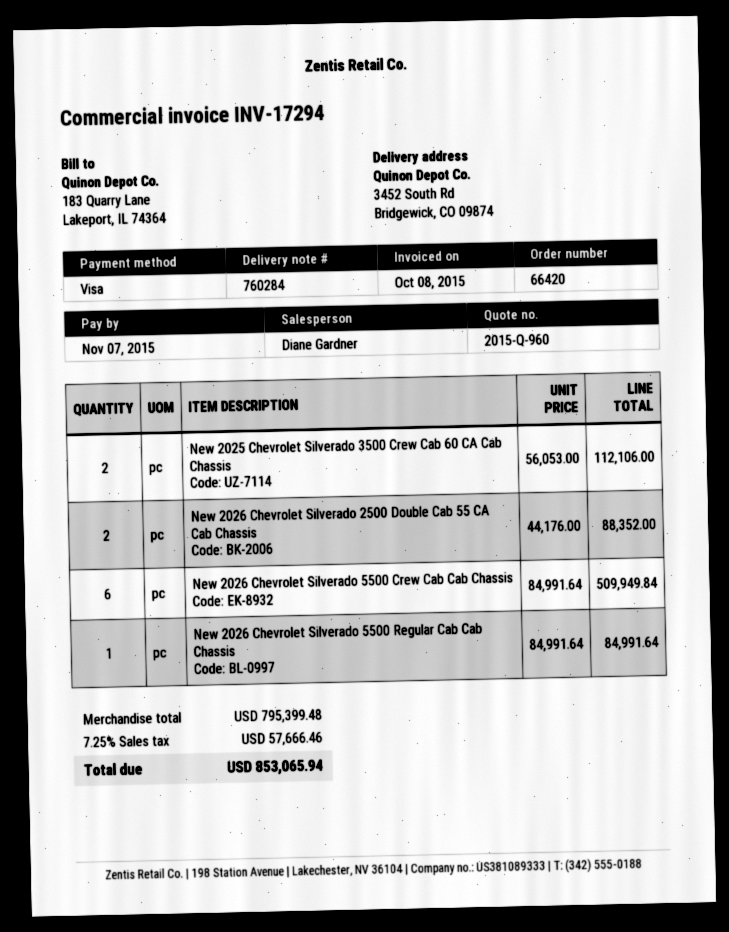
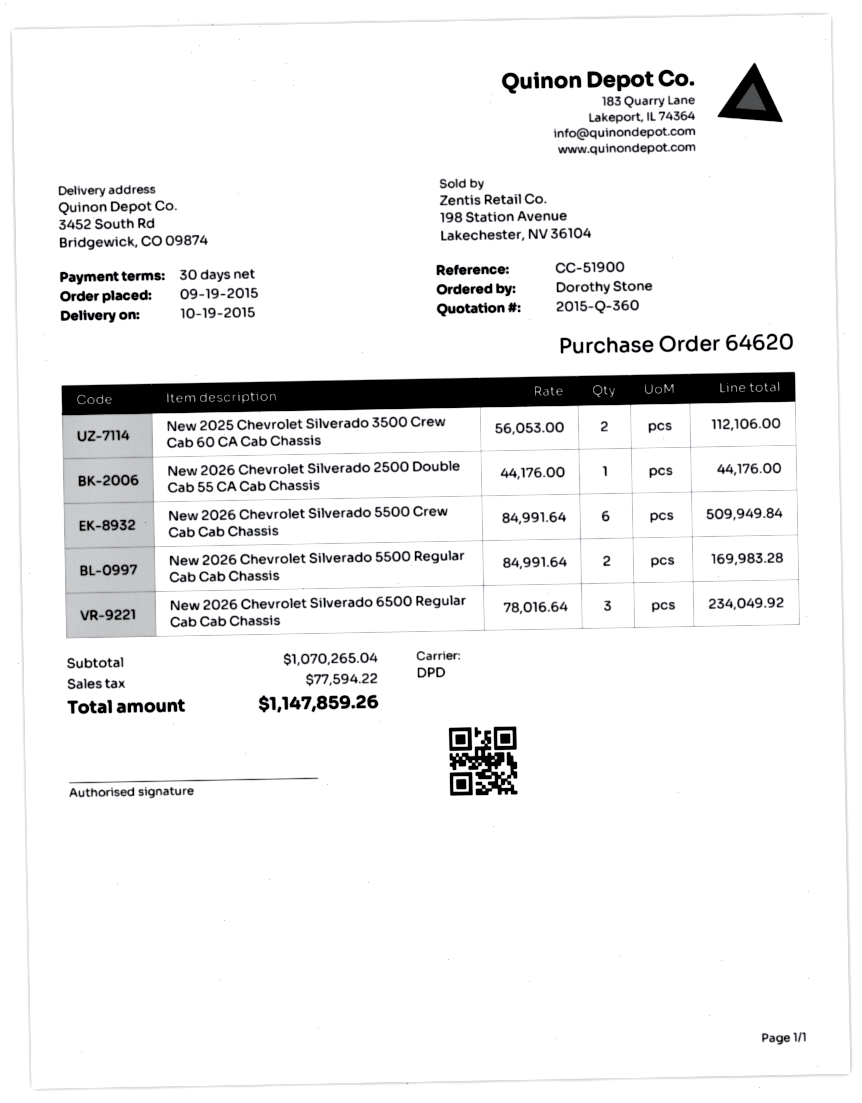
quote number: 2015-Q-960 -> 2015-Q-360
order number: 66420 -> 64620
New 2026 Chevrolet Silverado 2500 Double Cab 55 CA Cab Chassis: 2 x 44176.00 = 88352.00 -> 1 x 44176.00 = 44176.00
New 2026 Chevrolet Silverado 5500 Regular Cab Cab Chassis: 1 x 84991.64 = 84991.64 -> 2 x 84991.64 = 169983.28
New 2026 Chevrolet Silverado 6500 Regular Cab Cab Chassis: none -> 3 x 78016.64 = 234049.92
subtotal: 795399.48 -> 1070265.04
tax: 57666.46 -> 77594.22
total: 853065.94 -> 1147859.26

